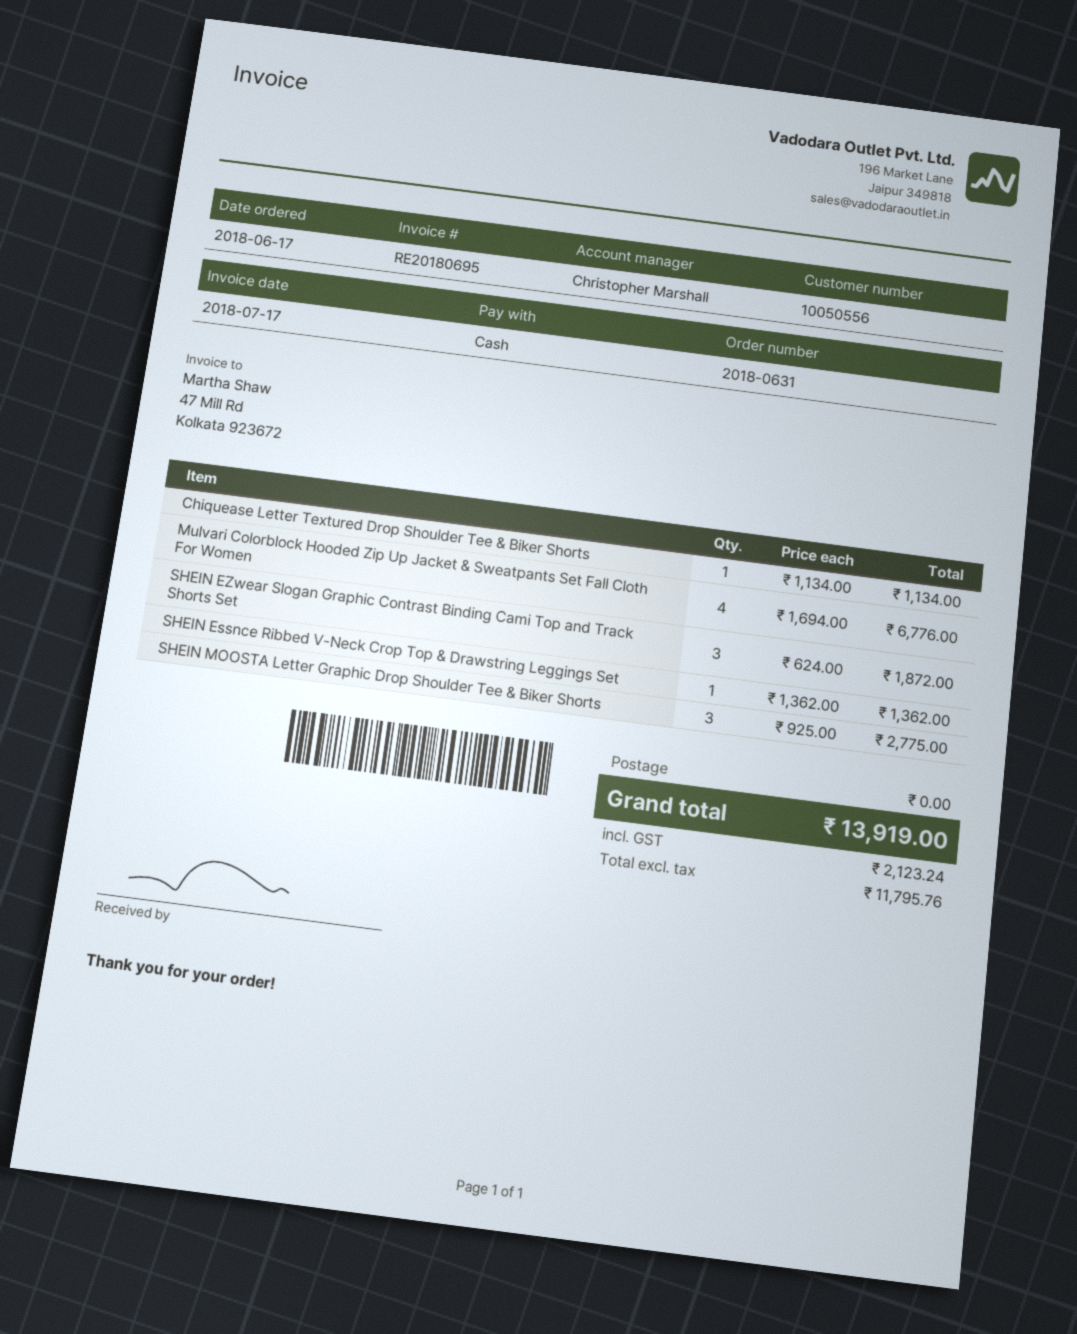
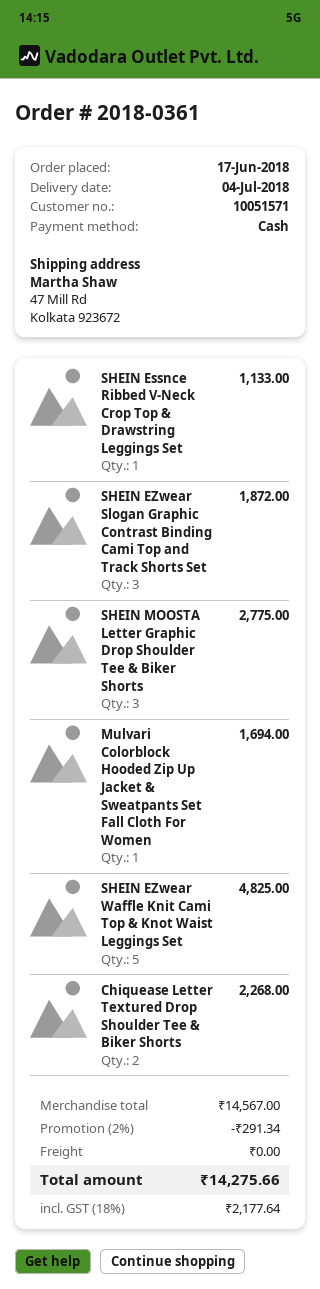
order number: 2018-0631 -> 2018-0361
customer number: 10050556 -> 10051571
Chiquease Letter Textured Drop Shoulder Tee & Biker Shorts: 1 for 1134.00 -> 2 for 2268.00
Mulvari Colorblock Hooded Zip Up Jacket & Sweatpants Set Fall Cloth For Women: 4 for 6776.00 -> 1 for 1694.00
SHEIN Essnce Ribbed V-Neck Crop Top & Drawstring Leggings Set: 1 for 1362.00 -> 1 for 1133.00
SHEIN EZwear Waffle Knit Cami Top & Knot Waist Leggings Set: none -> 5 for 4825.00
discount: none -> 2% = 291.34
tax: 2123.24 -> 2177.64
total: 13919.00 -> 14275.66

